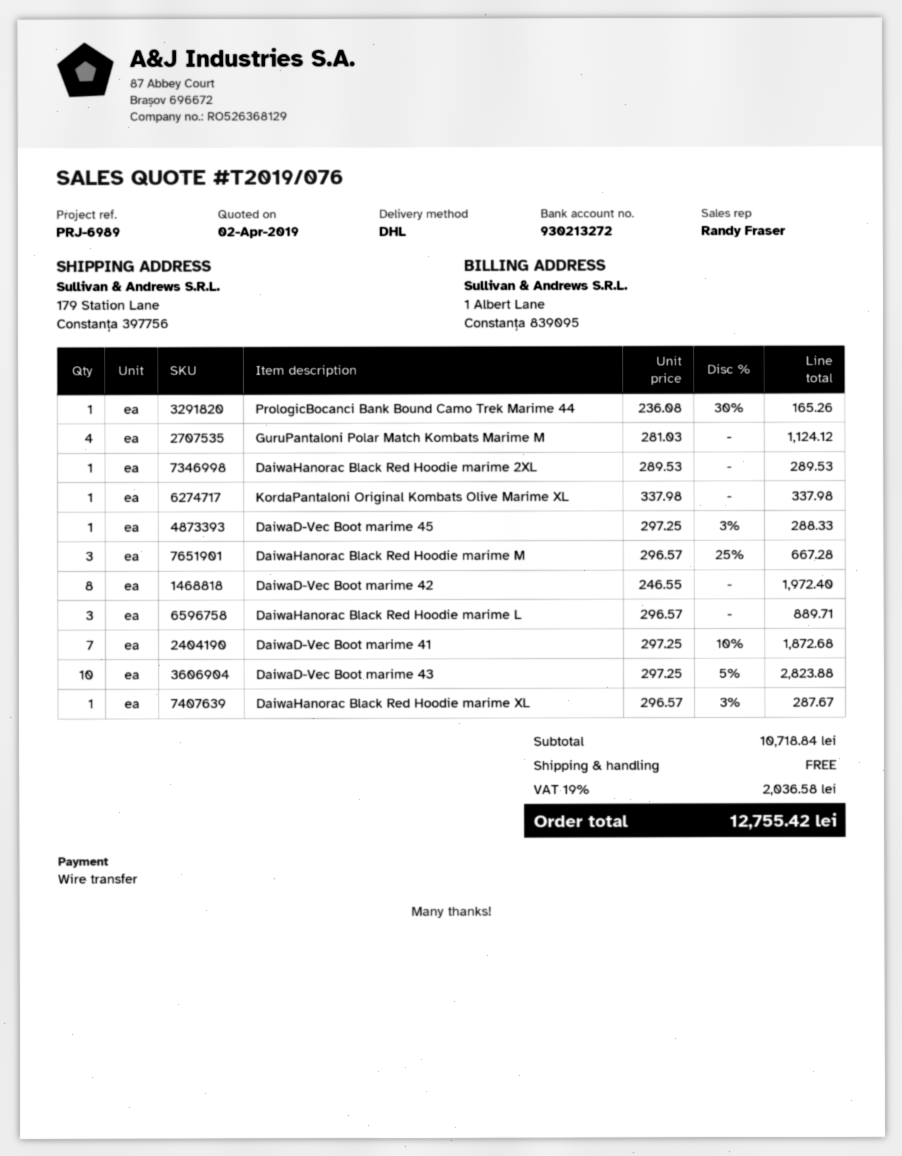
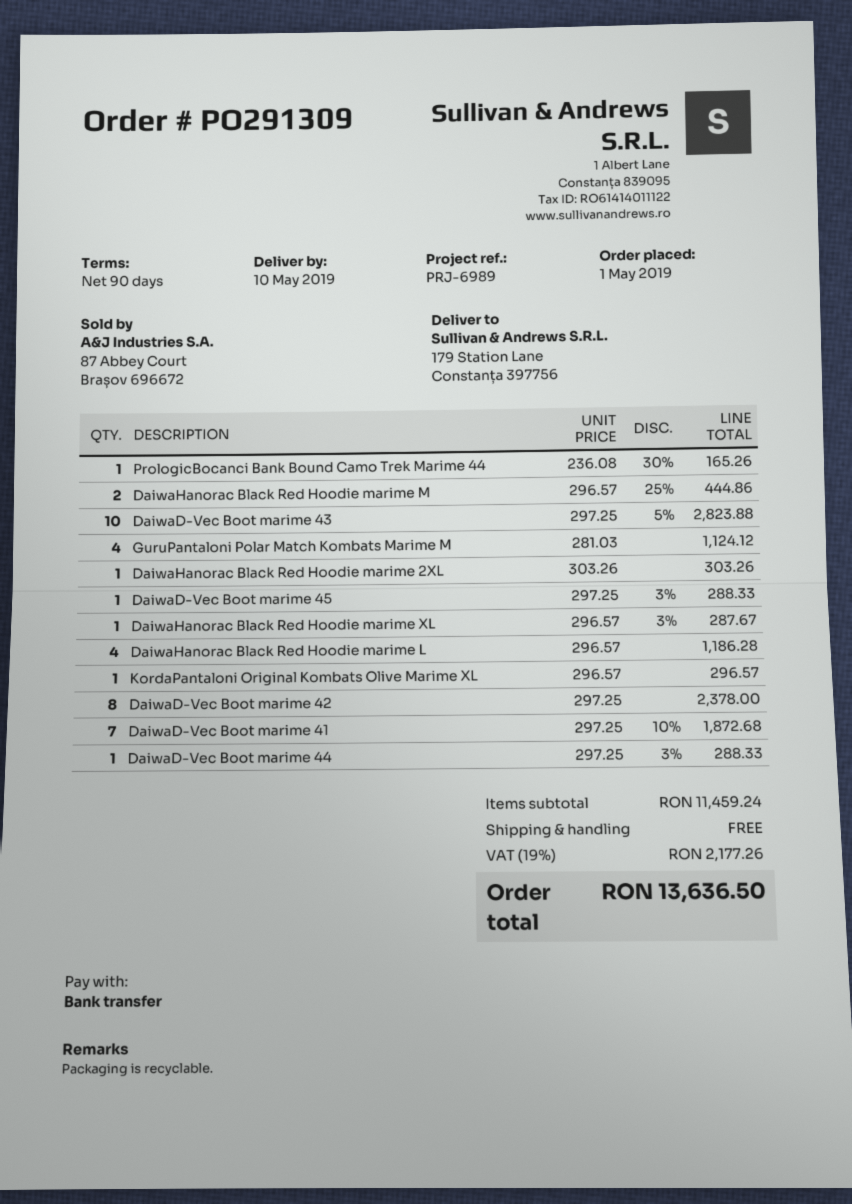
DaiwaHanorac Black Red Hoodie marime 2XL: 1 x 289.53 = 289.53 -> 1 x 303.26 = 303.26
KordaPantaloni Original Kombats Olive Marime XL: 1 x 337.98 = 337.98 -> 1 x 296.57 = 296.57
DaiwaHanorac Black Red Hoodie marime M: 3 x 296.57 - 25% = 667.28 -> 2 x 296.57 - 25% = 444.86
DaiwaD-Vec Boot marime 42: 8 x 246.55 = 1972.40 -> 8 x 297.25 = 2378.00
DaiwaHanorac Black Red Hoodie marime L: 3 x 296.57 = 889.71 -> 4 x 296.57 = 1186.28
DaiwaD-Vec Boot marime 44: none -> 1 x 297.25 - 3% = 288.33
subtotal: 10718.84 -> 11459.24
tax: 19% = 2036.58 -> 19% = 2177.26
total: 12755.42 -> 13636.50

